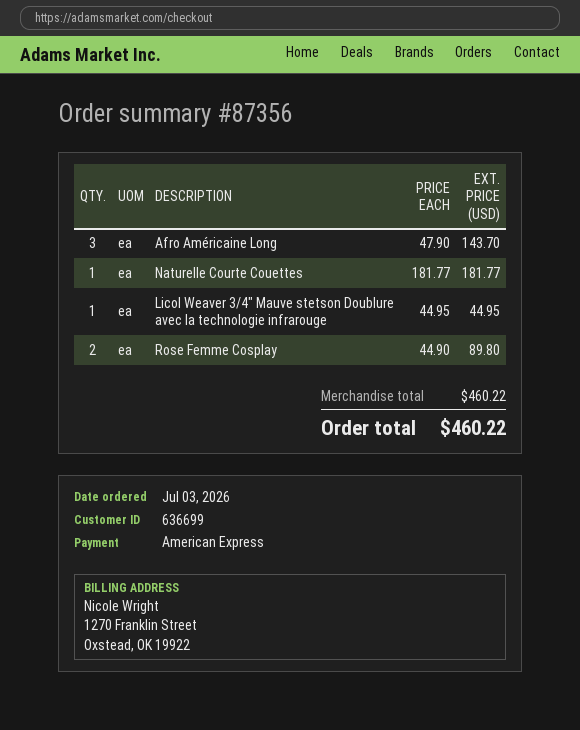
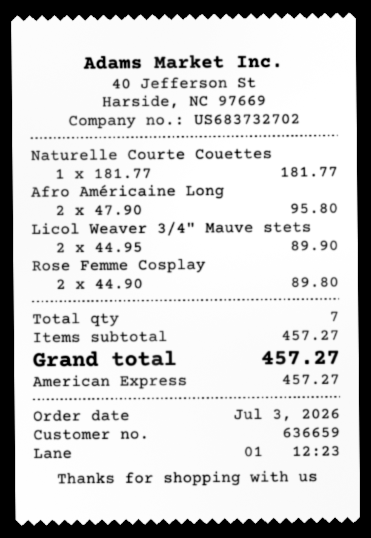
customer number: 636699 -> 636659
Afro Américaine Long: 3 x 47.90 = 143.70 -> 2 x 47.90 = 95.80
Licol Weaver 3/4" Mauve stetson Doublure avec la technologie infrarouge: 1 x 44.95 = 44.95 -> 2 x 44.95 = 89.90
subtotal: 460.22 -> 457.27
total: 460.22 -> 457.27

